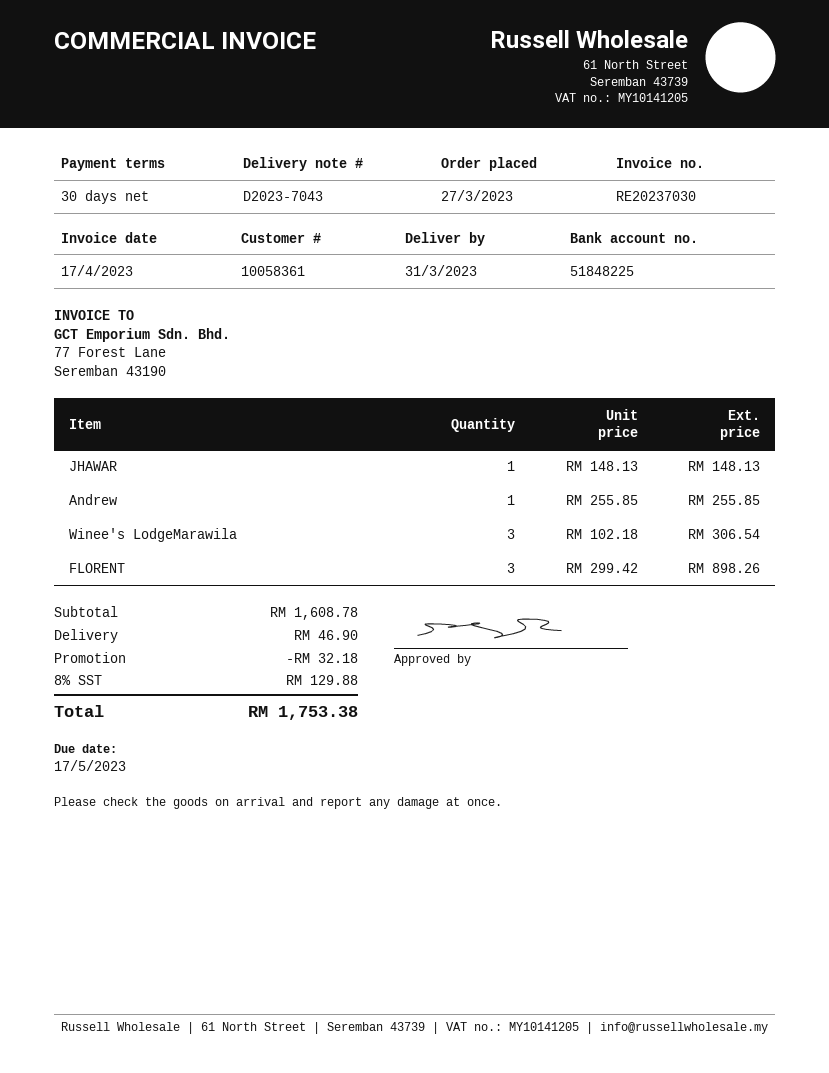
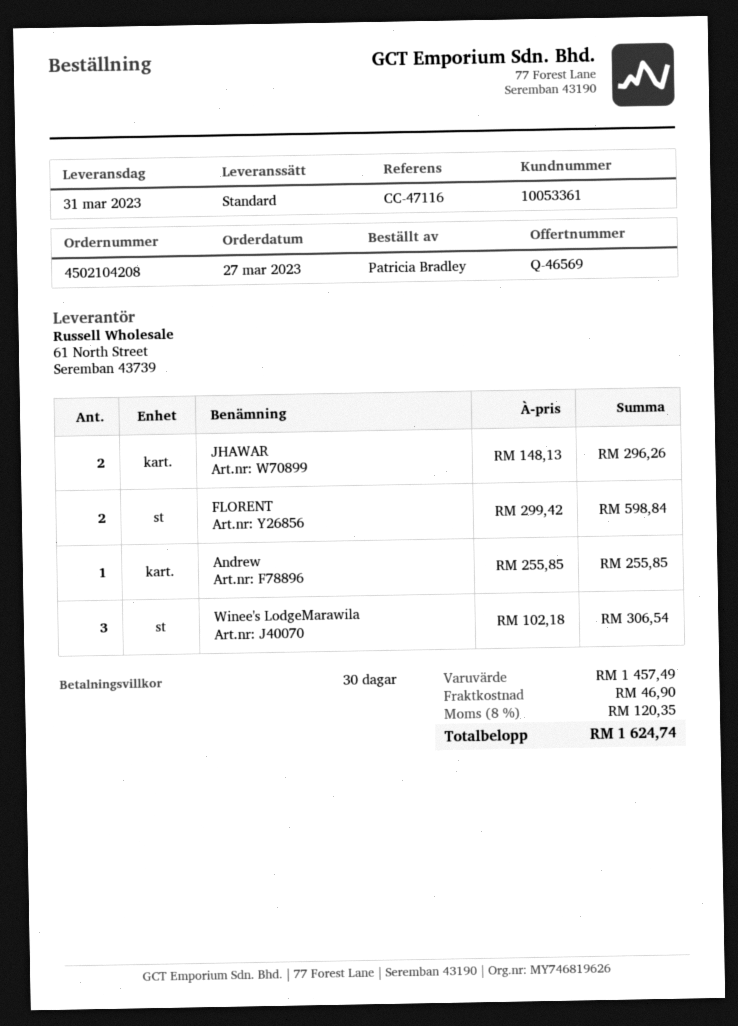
customer number: 10058361 -> 10053361
JHAWAR: 1 x 148.13 = 148.13 -> 2 x 148.13 = 296.26
FLORENT: 3 x 299.42 = 898.26 -> 2 x 299.42 = 598.84
subtotal: 1608.78 -> 1457.49
discount: 32.18 -> none
tax: 8% = 129.88 -> 8% = 120.35
total: 1753.38 -> 1624.74

